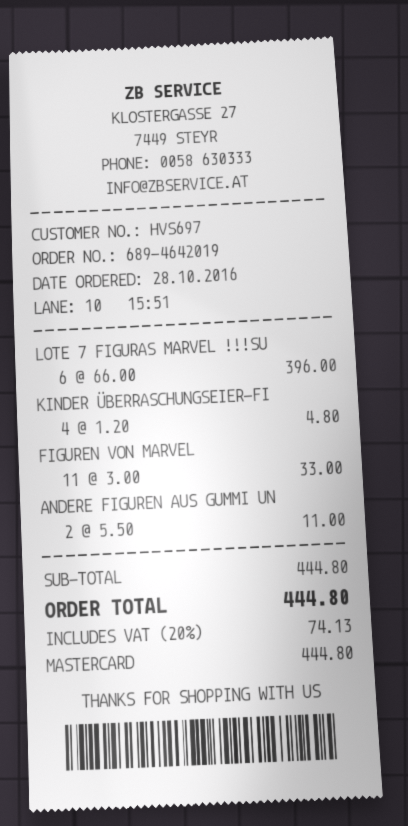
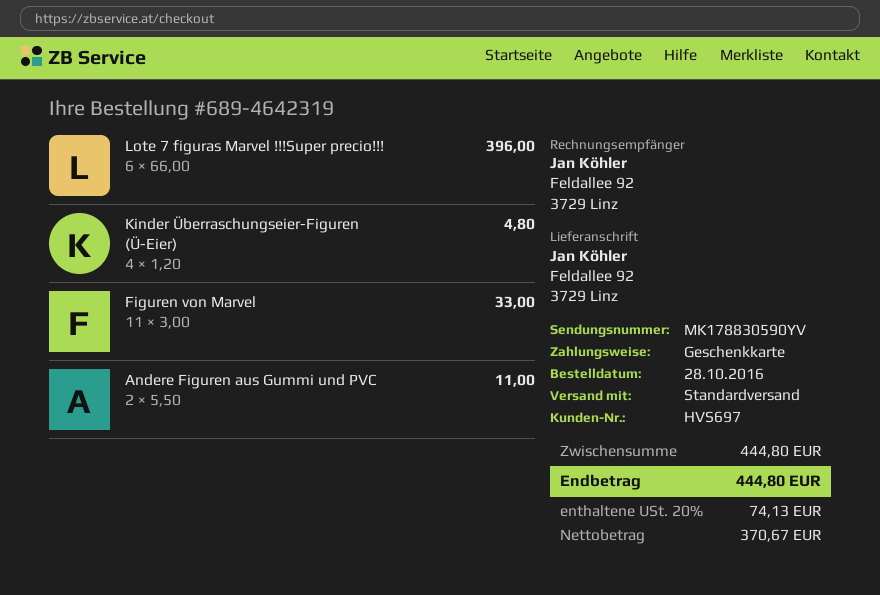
order number: 689-4642019 -> 689-4642319
payment method: Mastercard -> gift card

